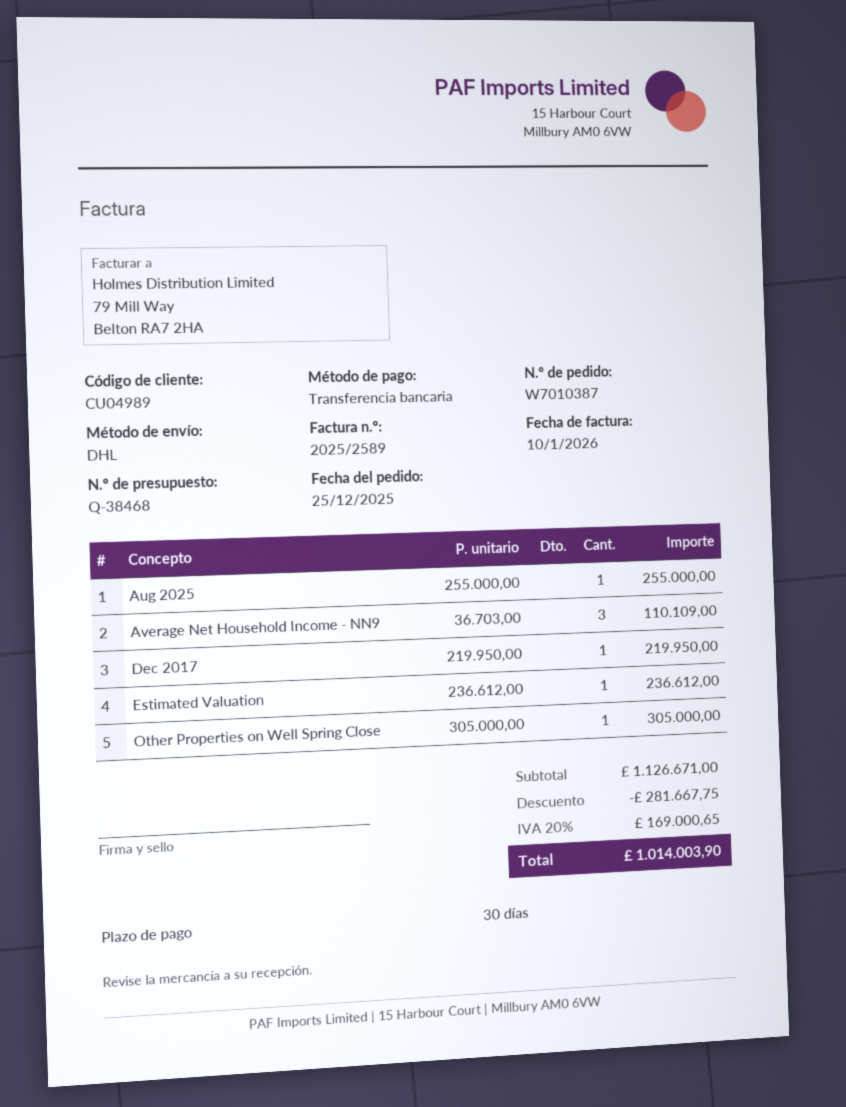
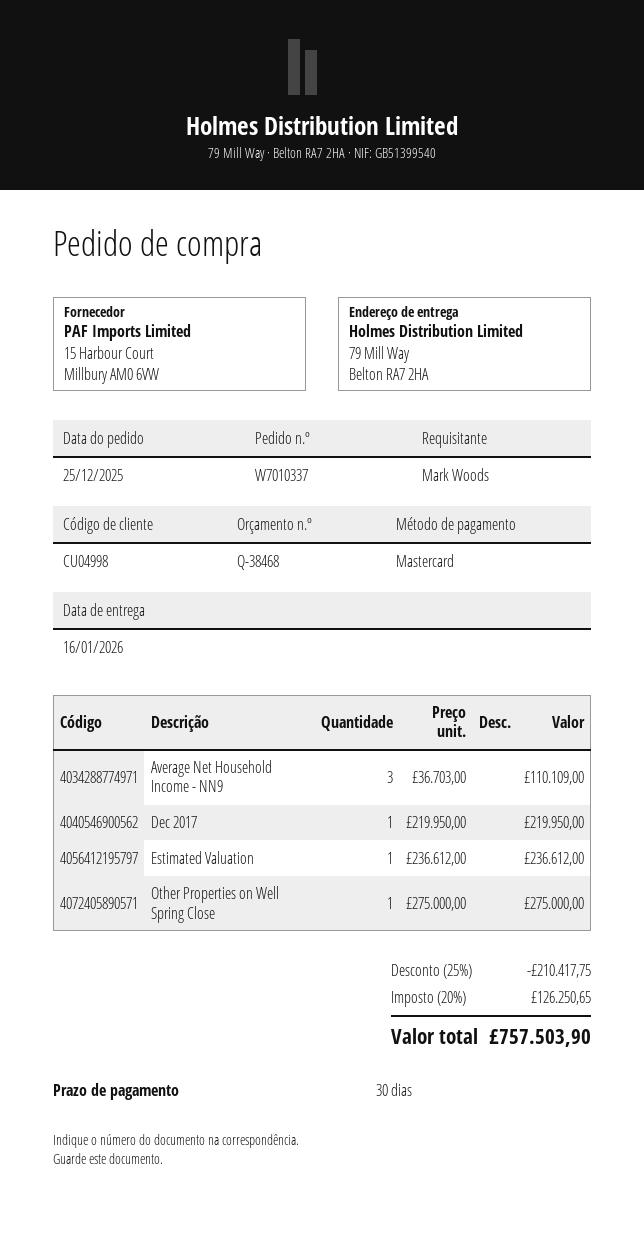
order number: W7010387 -> W7010337
customer number: CU04989 -> CU04998
payment method: bank transfer -> Mastercard
Aug 2025: 1 x 255000.00 = 255000.00 -> none
Other Properties on Well Spring Close: 1 x 305000.00 = 305000.00 -> 1 x 275000.00 = 275000.00
discount: 281667.75 -> 210417.75
tax: 20% = 169000.65 -> 20% = 126250.65
total: 1014003.90 -> 757503.90

